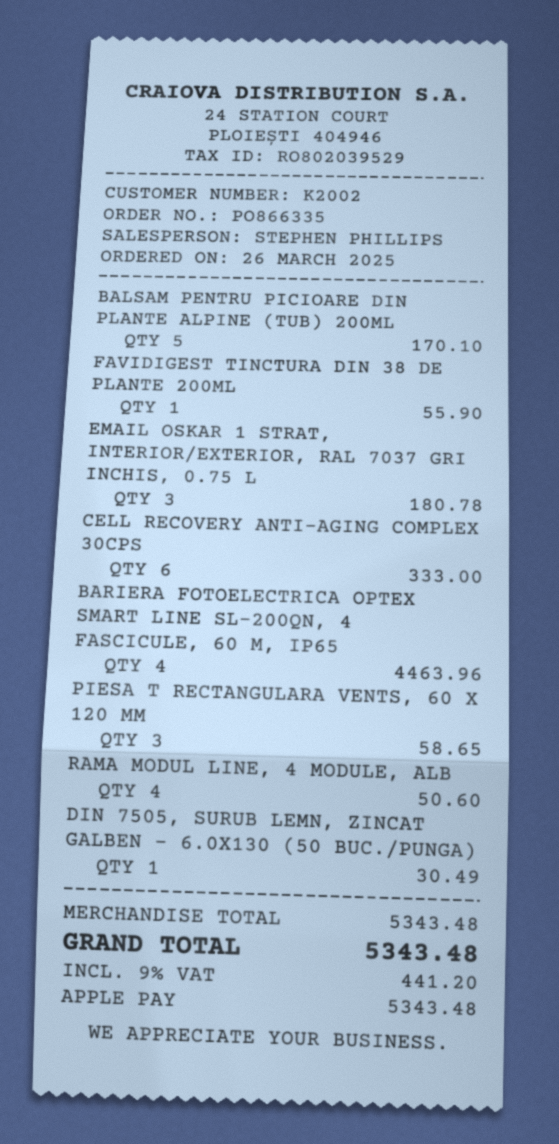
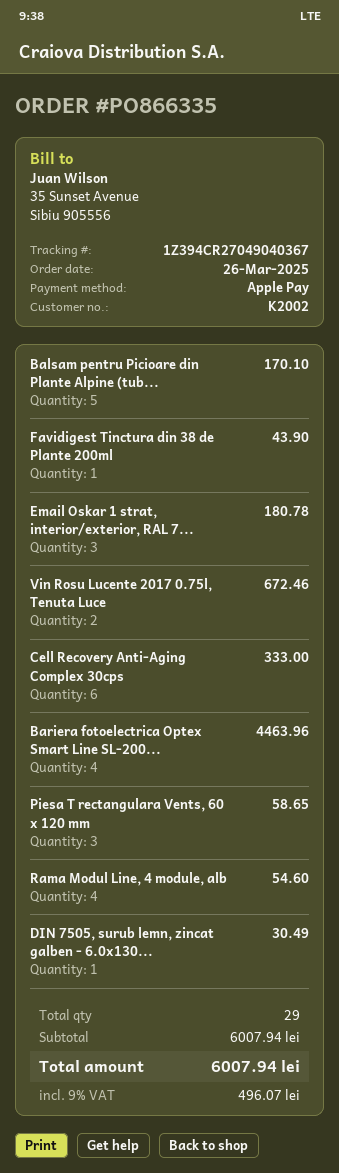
FAVIDIGEST TINCTURA DIN 38 DE PLANTE 200ML: 1 for 55.90 -> 1 for 43.90
RAMA MODUL LINE, 4 MODULE, ALB: 4 for 50.60 -> 4 for 54.60
Vin Rosu Lucente 2017 0.75l, Tenuta Luce: none -> 2 for 672.46
subtotal: 5343.48 -> 6007.94
tax: 9% = 441.20 -> 9% = 496.07
total: 5343.48 -> 6007.94

